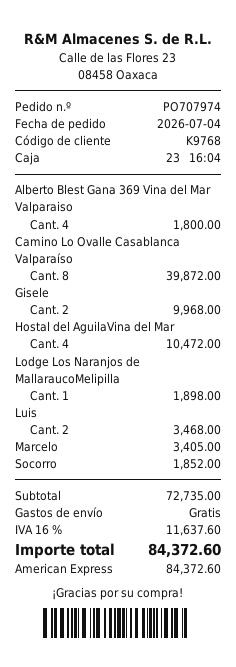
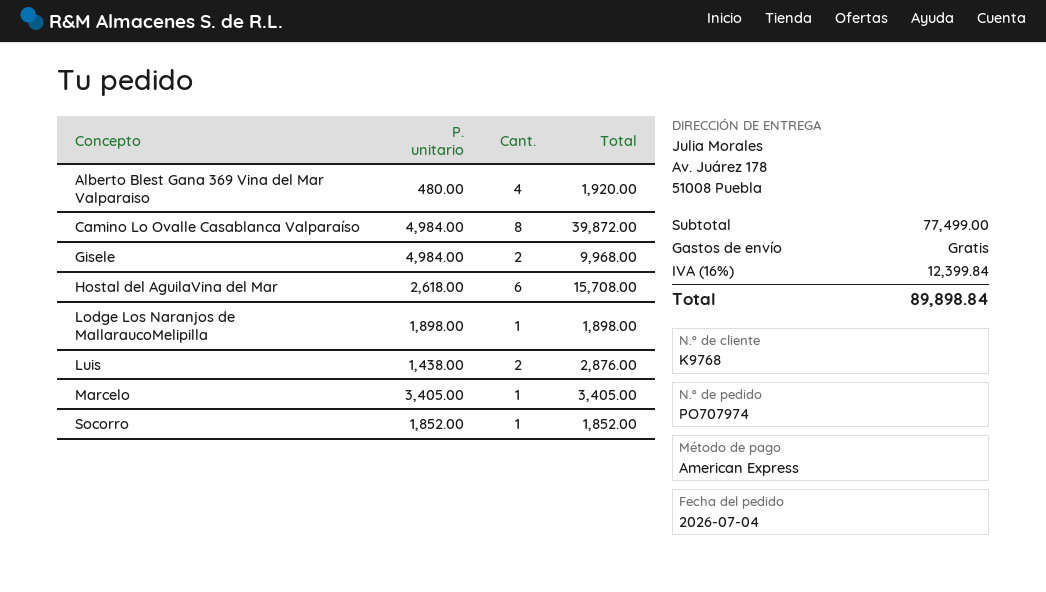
Alberto Blest Gana 369 Vina del Mar Valparaiso: 4 for 1800.00 -> 4 for 1920.00
Hostal del AguilaVina del Mar: 4 for 10472.00 -> 6 for 15708.00
Luis: 2 for 3468.00 -> 2 for 2876.00
subtotal: 72735.00 -> 77499.00
tax: 16% = 11637.60 -> 16% = 12399.84
total: 84372.60 -> 89898.84

